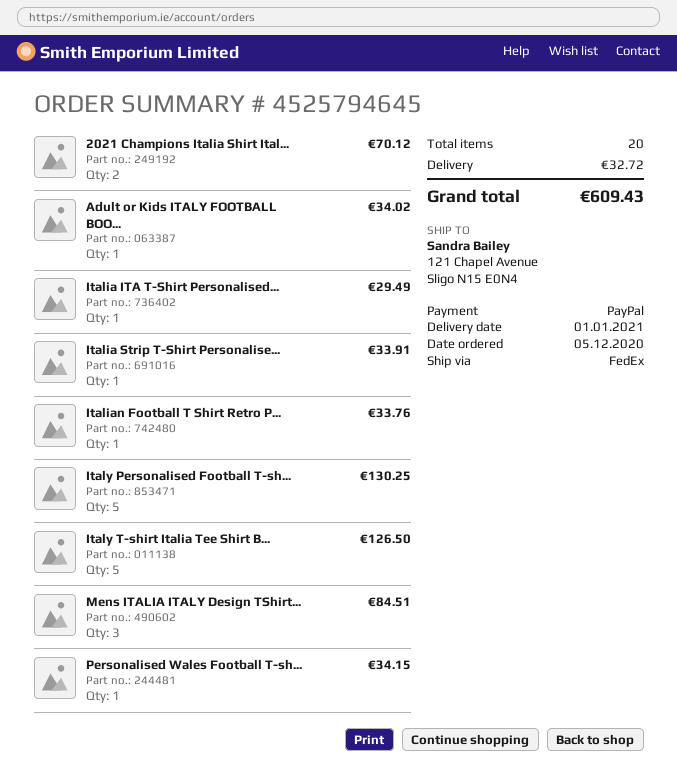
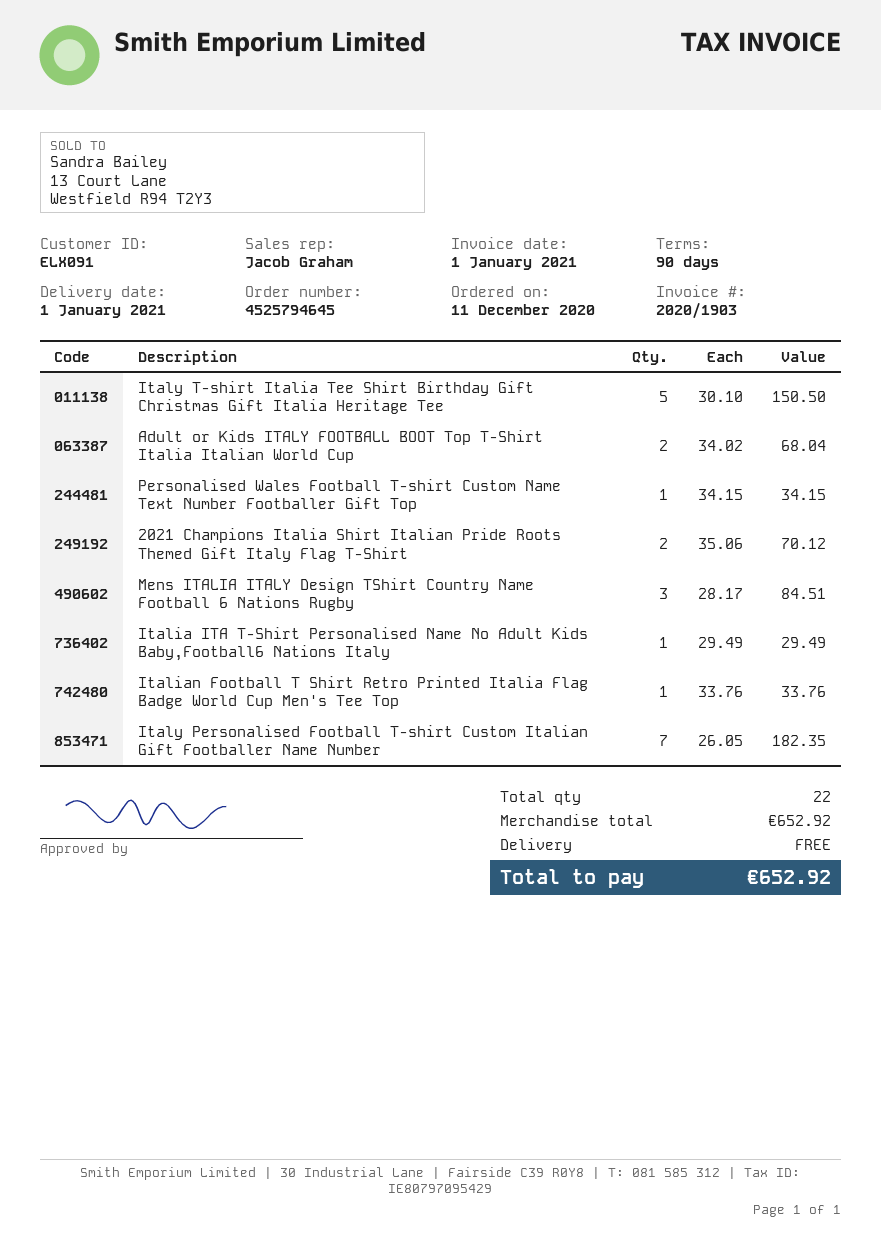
order date: 2020-12-05 -> 2020-12-11
Adult or Kids ITALY FOOTBALL BOO...: 1 for 34.02 -> 2 for 68.04
Italia Strip T-Shirt Personalise...: 1 for 33.91 -> none
Italy Personalised Football T-sh...: 5 for 130.25 -> 7 for 182.35
Italy T-shirt Italia Tee Shirt B...: 5 for 126.50 -> 5 for 150.50
total quantity: 20 -> 22
shipping: 32.72 -> 0.00
total: 609.43 -> 652.92

